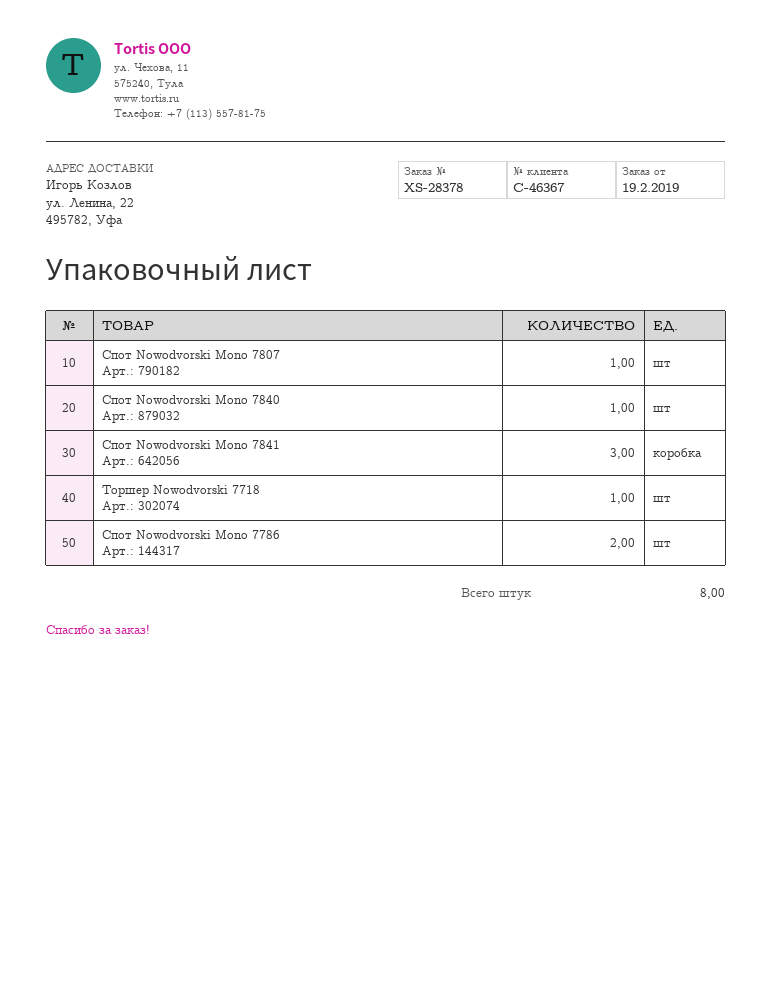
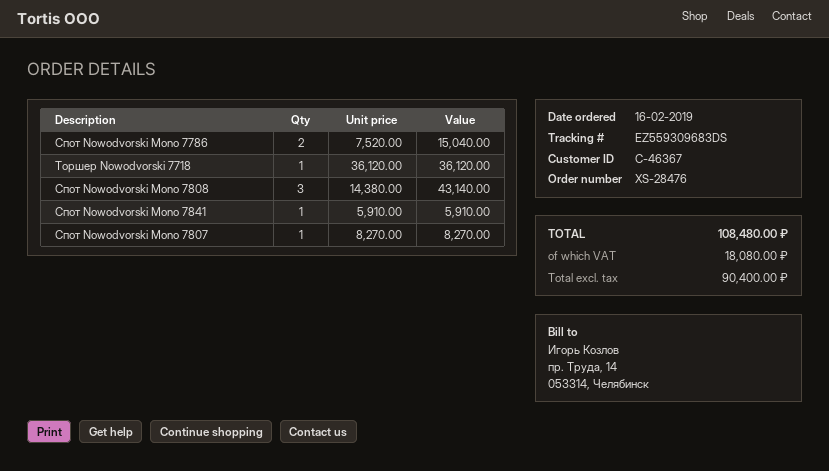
order number: XS-28378 -> XS-28476
order date: 2019-02-19 -> 2019-02-16
Спот Nowodvorski Mono 7840: 1 -> none
Спот Nowodvorski Mono 7841: 3 -> 1
Спот Nowodvorski Mono 7808: none -> 3

